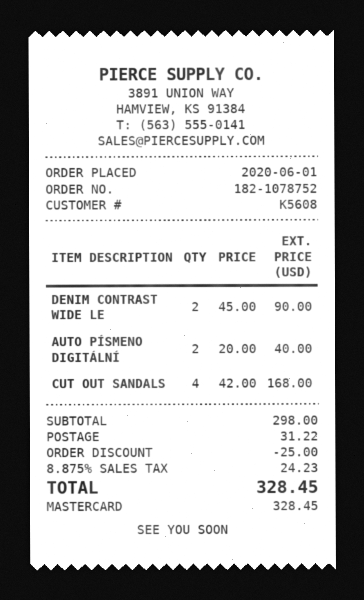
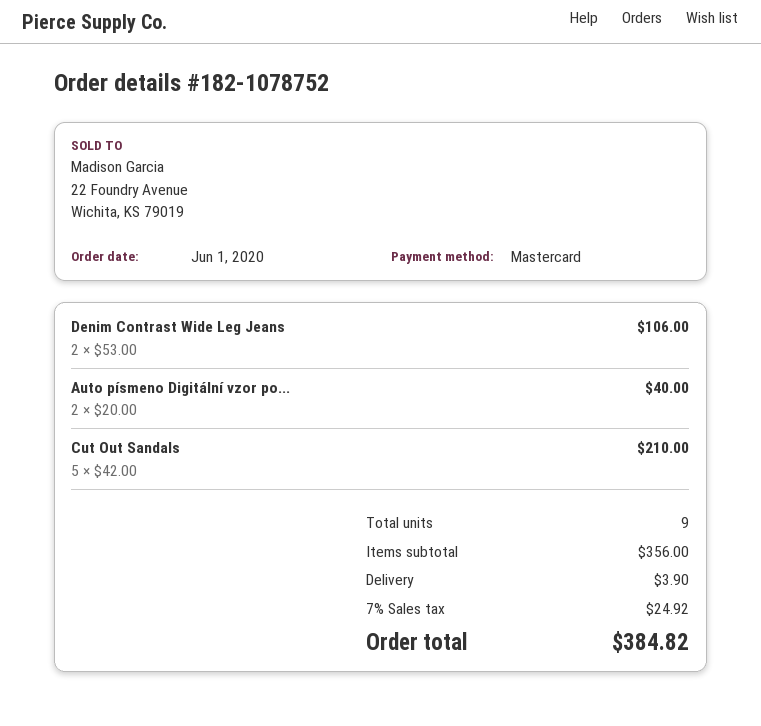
DENIM CONTRAST WIDE LE: 2 x 45.00 = 90.00 -> 2 x 53.00 = 106.00
CUT OUT SANDALS: 4 x 42.00 = 168.00 -> 5 x 42.00 = 210.00
subtotal: 298.00 -> 356.00
discount: 25.00 -> none
shipping: 31.22 -> 3.90
tax: 8.875% = 24.23 -> 7% = 24.92
total: 328.45 -> 384.82

